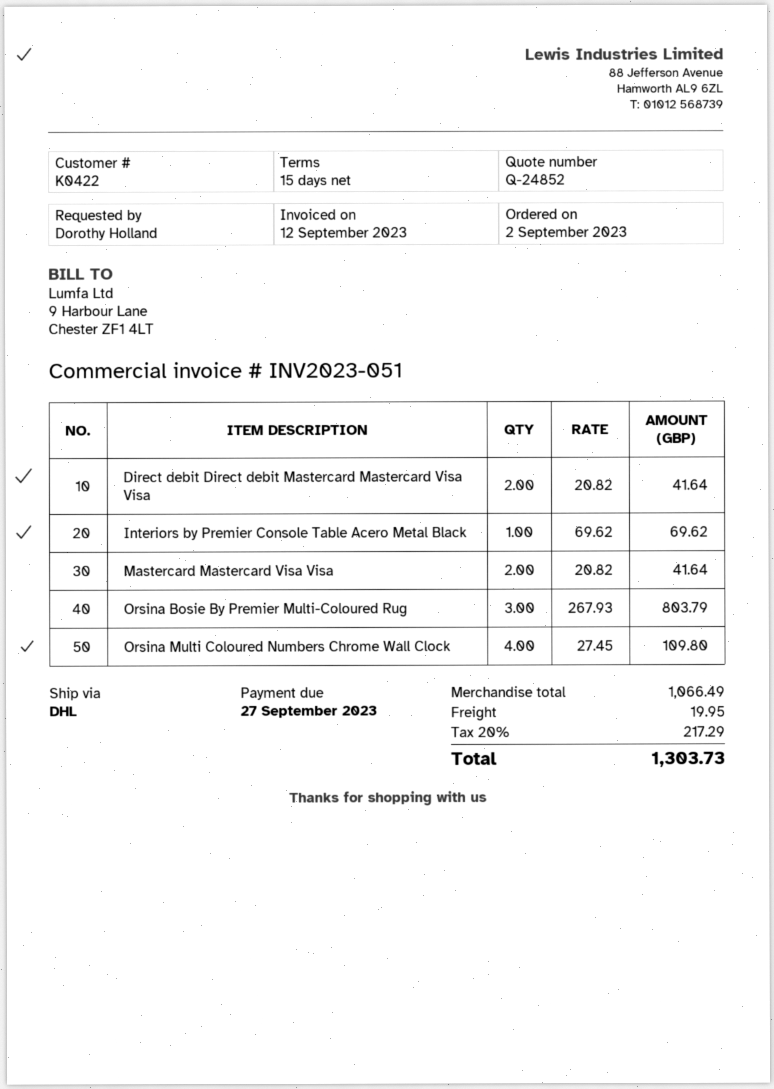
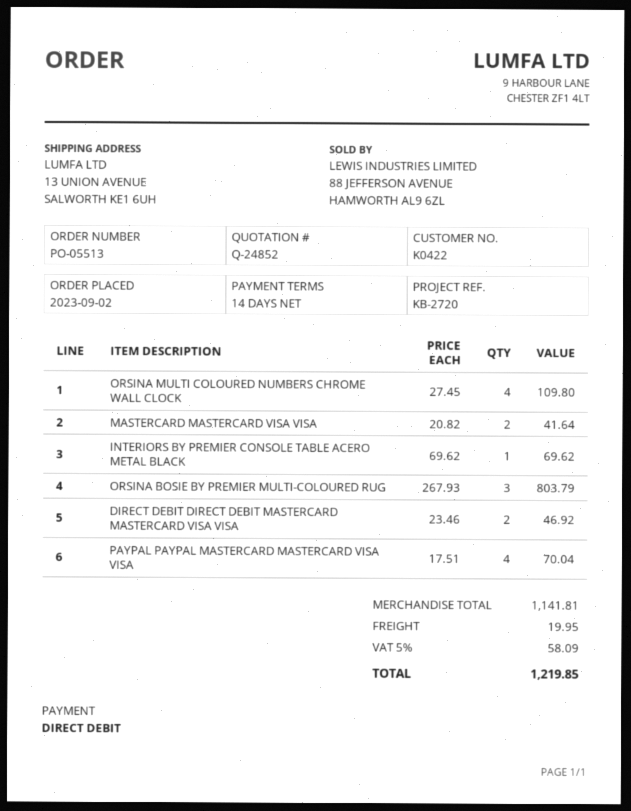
payment terms: 15 days -> 14 days
Direct debit Direct debit Mastercard Mastercard Visa Visa: 2 x 20.82 = 41.64 -> 2 x 23.46 = 46.92
PAYPAL PAYPAL MASTERCARD MASTERCARD VISA VISA: none -> 4 x 17.51 = 70.04
subtotal: 1066.49 -> 1141.81
tax: 20% = 217.29 -> 5% = 58.09
total: 1303.73 -> 1219.85

